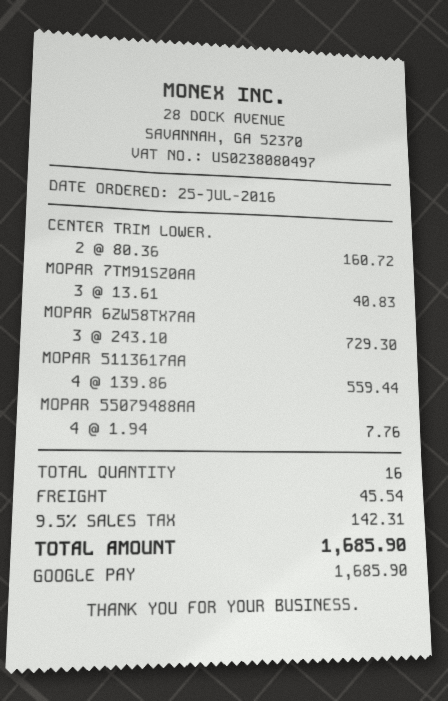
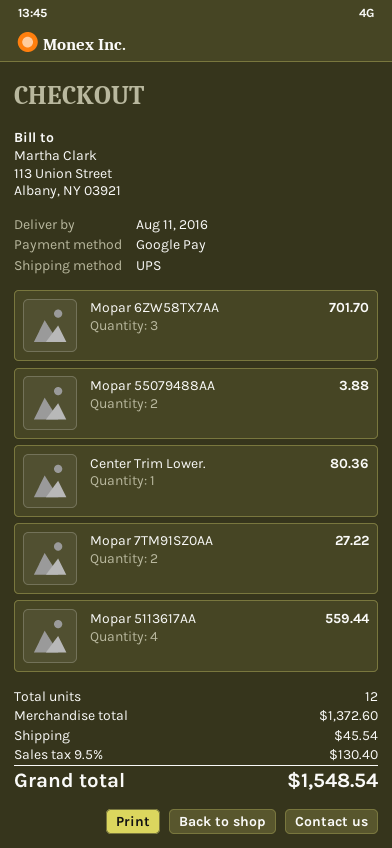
CENTER TRIM LOWER.: 2 for 160.72 -> 1 for 80.36
MOPAR 7TM91SZ0AA: 3 for 40.83 -> 2 for 27.22
MOPAR 6ZW58TX7AA: 3 for 729.30 -> 3 for 701.70
MOPAR 55079488AA: 4 for 7.76 -> 2 for 3.88
total quantity: 16 -> 12
tax: 9.5% = 142.31 -> 9.5% = 130.40
total: 1685.90 -> 1548.54

